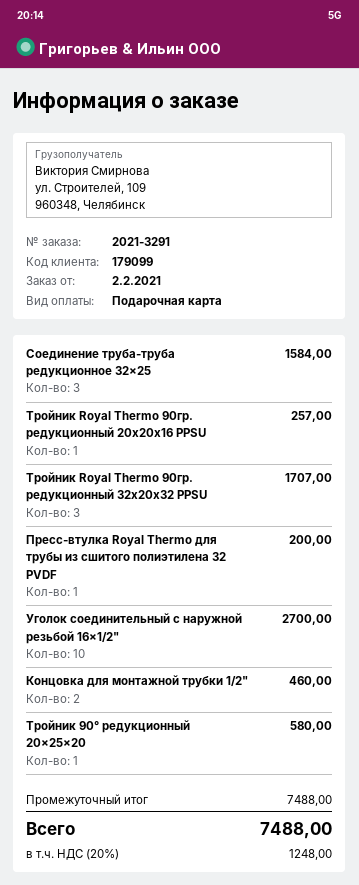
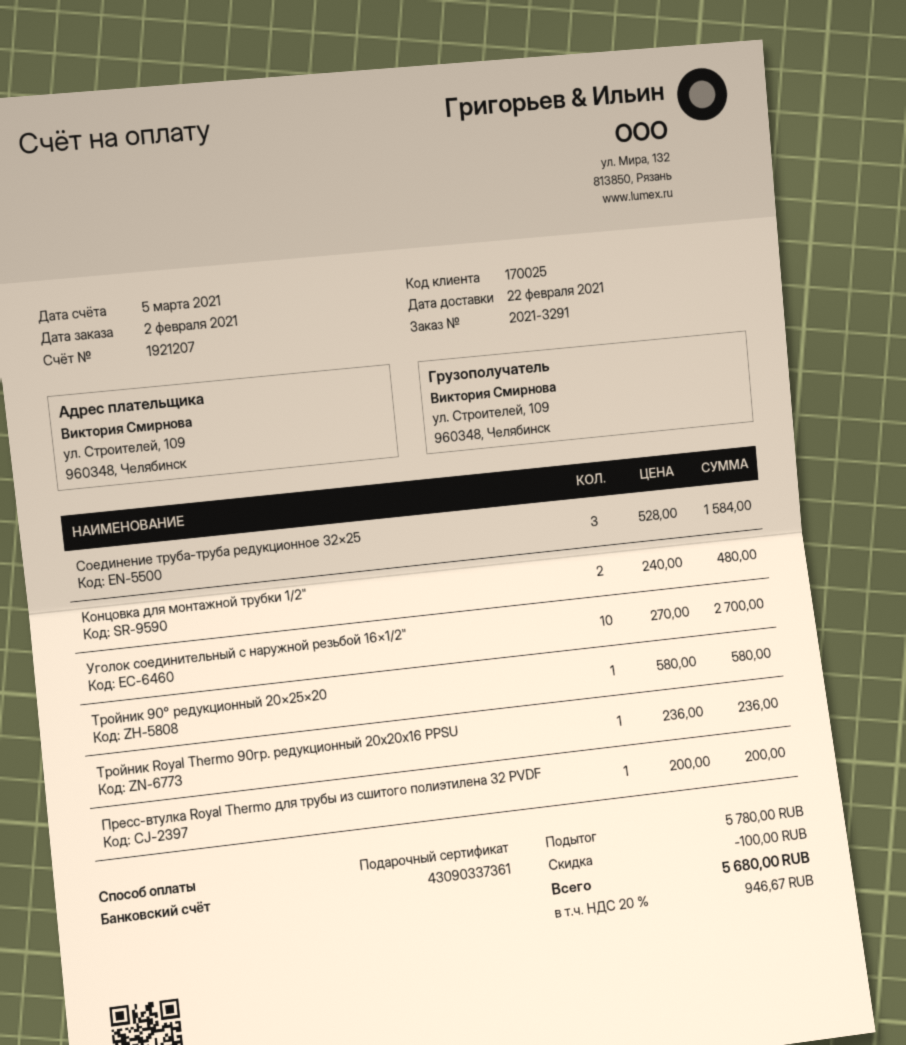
customer number: 179099 -> 170025
Тройник Royal Thermo 90гр. редукционный 20х20х16 PPSU: 1 for 257.00 -> 1 for 236.00
Тройник Royal Thermo 90гр. редукционный 32х20х32 PPSU: 3 for 1707.00 -> none
Концовка для монтажной трубки 1/2": 2 for 460.00 -> 2 for 480.00
subtotal: 7488.00 -> 5780.00
discount: none -> 100.00
tax: 20% = 1248.00 -> 20% = 946.67
total: 7488.00 -> 5680.00

